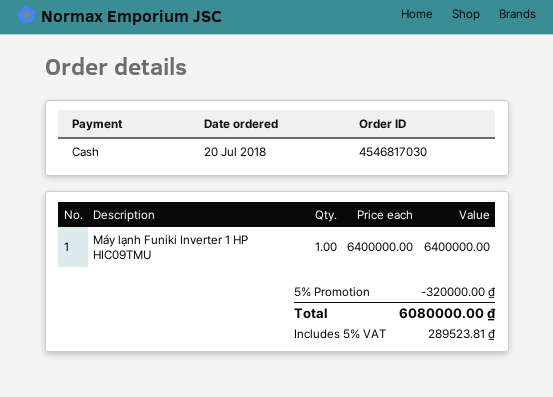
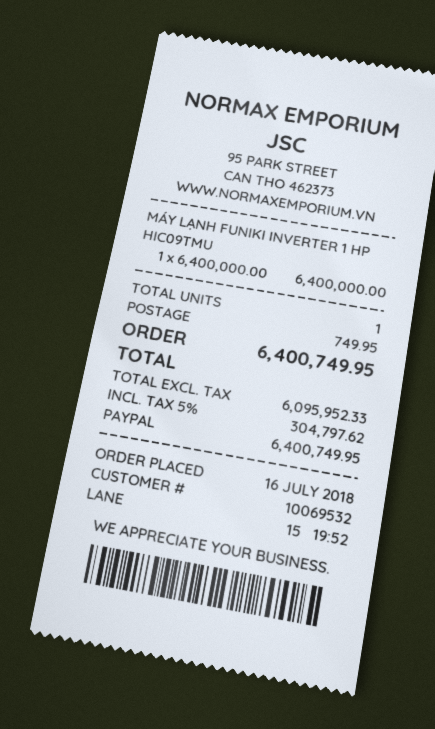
order date: 2018-07-20 -> 2018-07-16
payment method: cash -> PayPal
discount: 5% = 320000.00 -> none
shipping: none -> 749.95
tax: 5% = 289523.81 -> 5% = 304797.62
total: 6080000.00 -> 6400749.95

